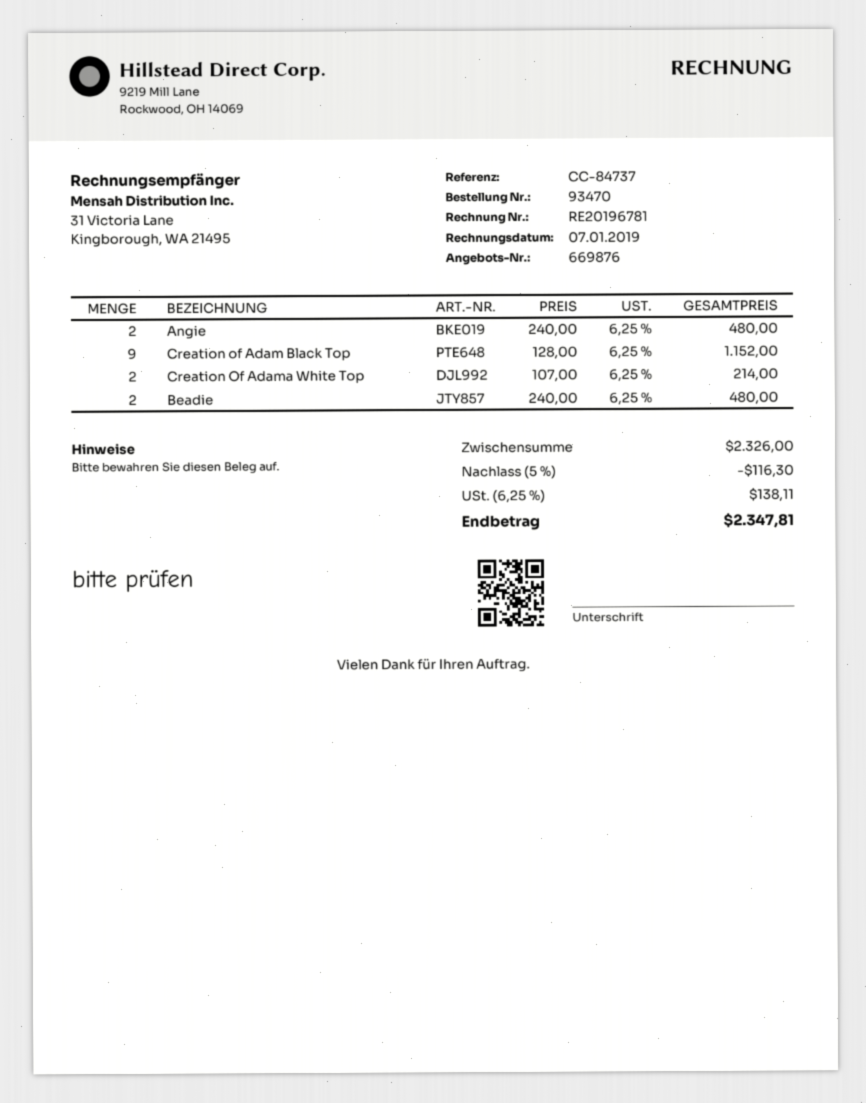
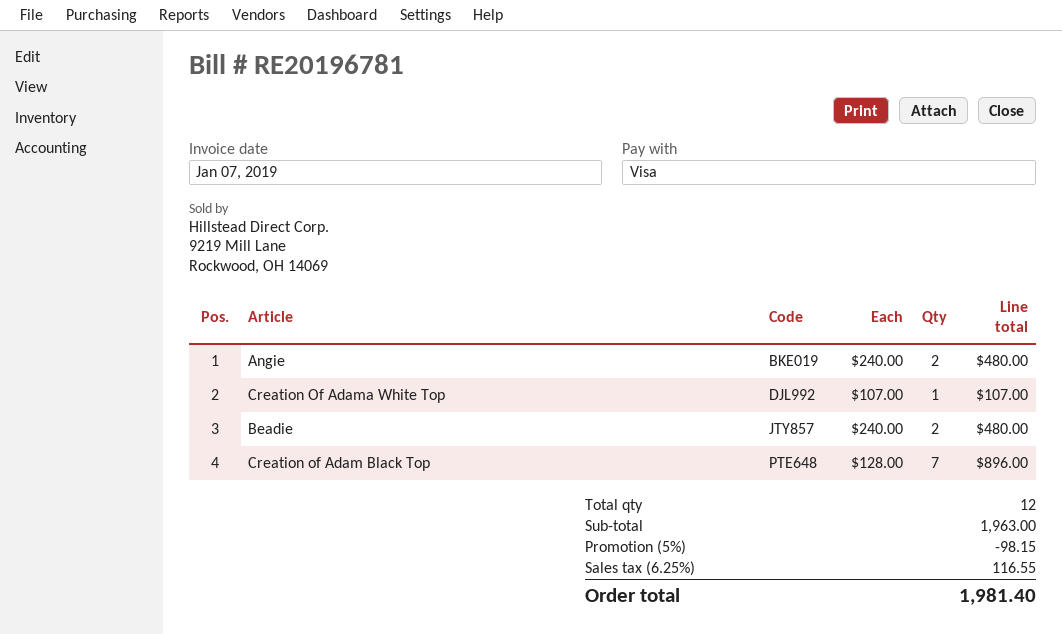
Creation of Adam Black Top: 9 x 128.00 = 1152.00 -> 7 x 128.00 = 896.00
Creation Of Adama White Top: 2 x 107.00 = 214.00 -> 1 x 107.00 = 107.00
subtotal: 2326.00 -> 1963.00
discount: 5% = 116.30 -> 5% = 98.15
tax: 6.25% = 138.11 -> 6.25% = 116.55
total: 2347.81 -> 1981.40

